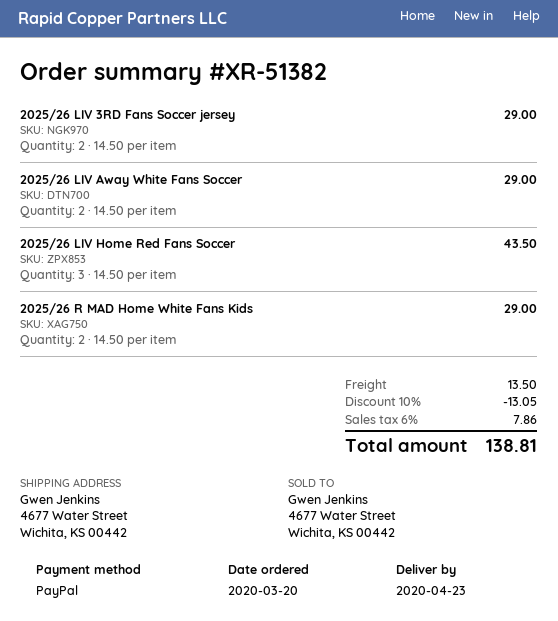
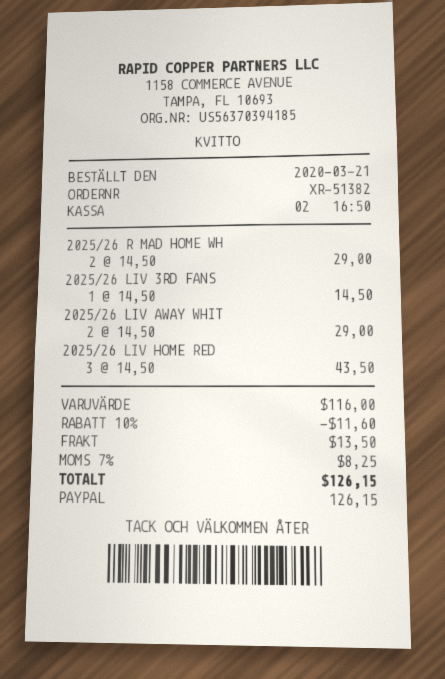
order date: 2020-03-20 -> 2020-03-21
2025/26 LIV 3RD Fans Soccer jersey: 2 x 14.50 = 29.00 -> 1 x 14.50 = 14.50
discount: 10% = 13.05 -> 10% = 11.60
tax: 6% = 7.86 -> 7% = 8.25
total: 138.81 -> 126.15

